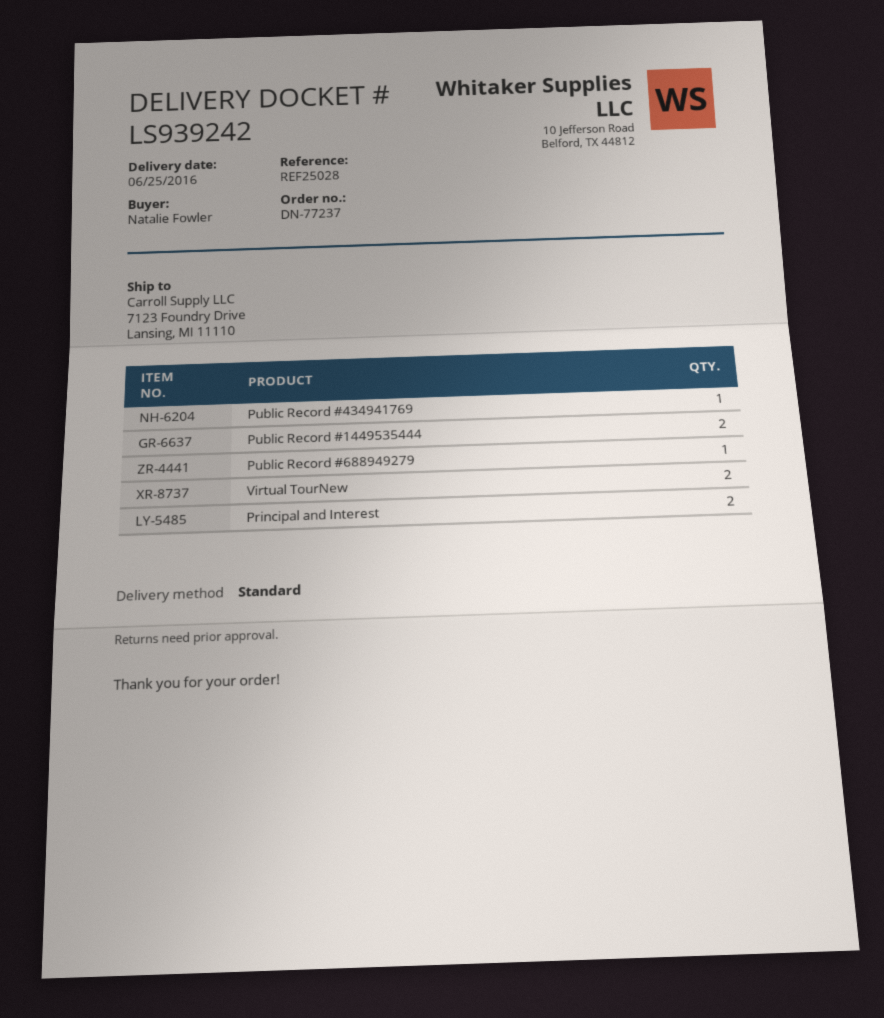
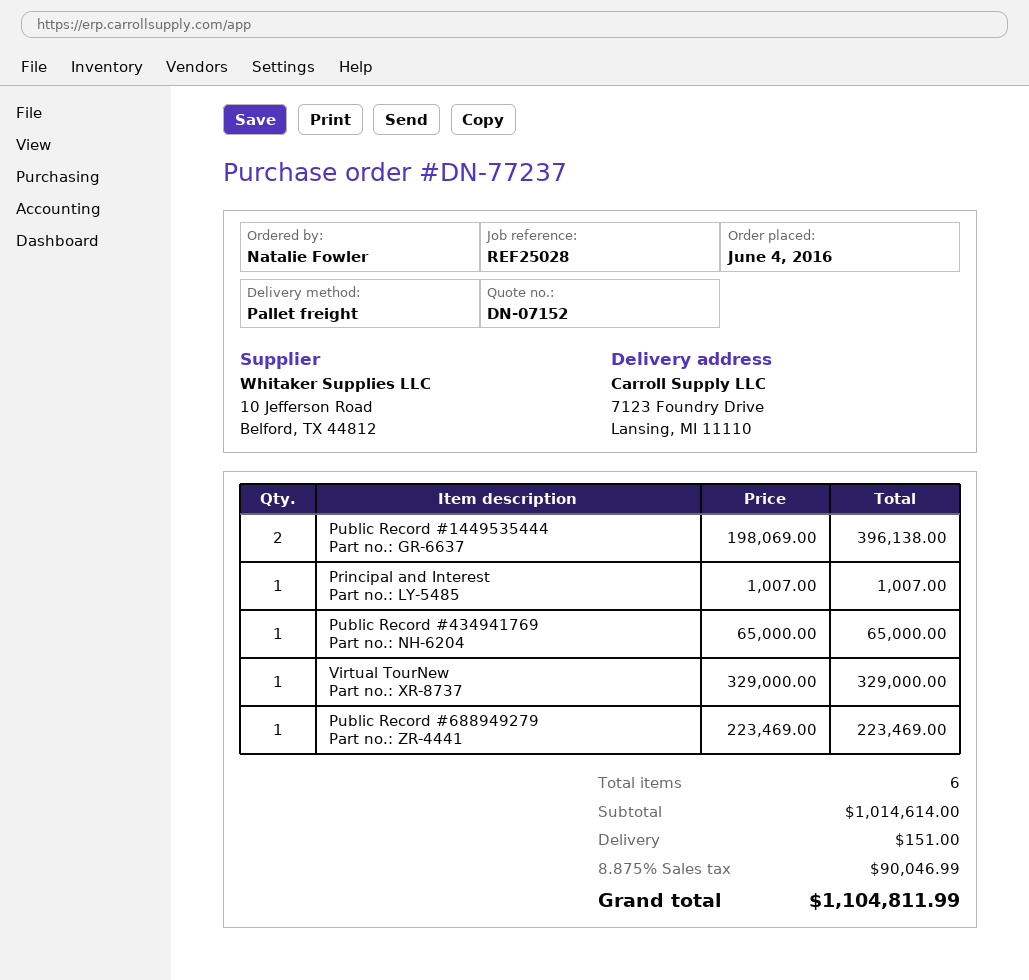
shipping method: standard -> pallet freight
Virtual TourNew: 2 -> 1
Principal and Interest: 2 -> 1

